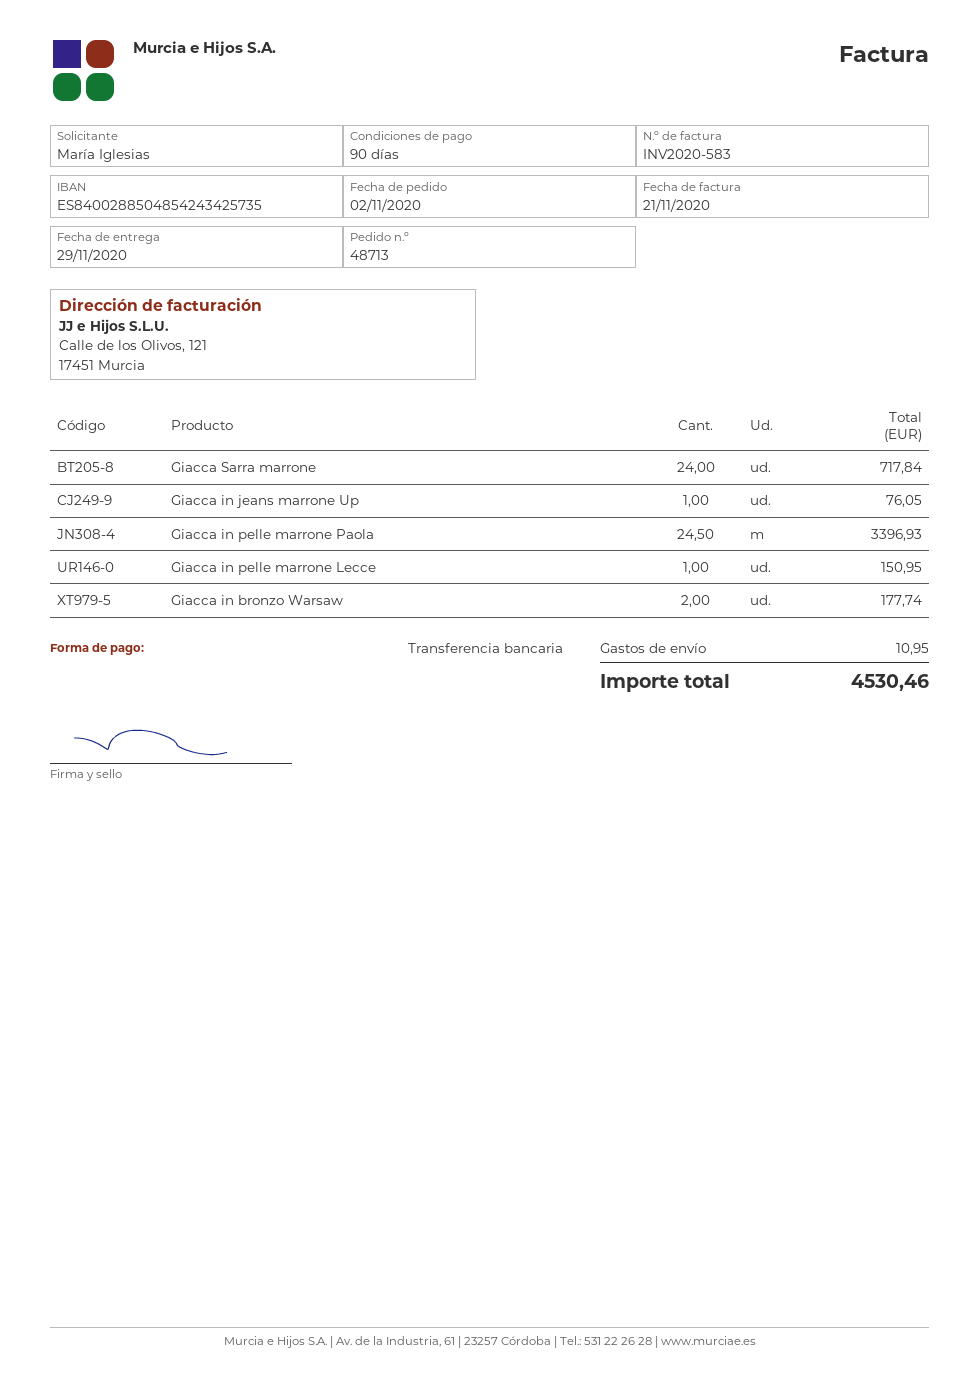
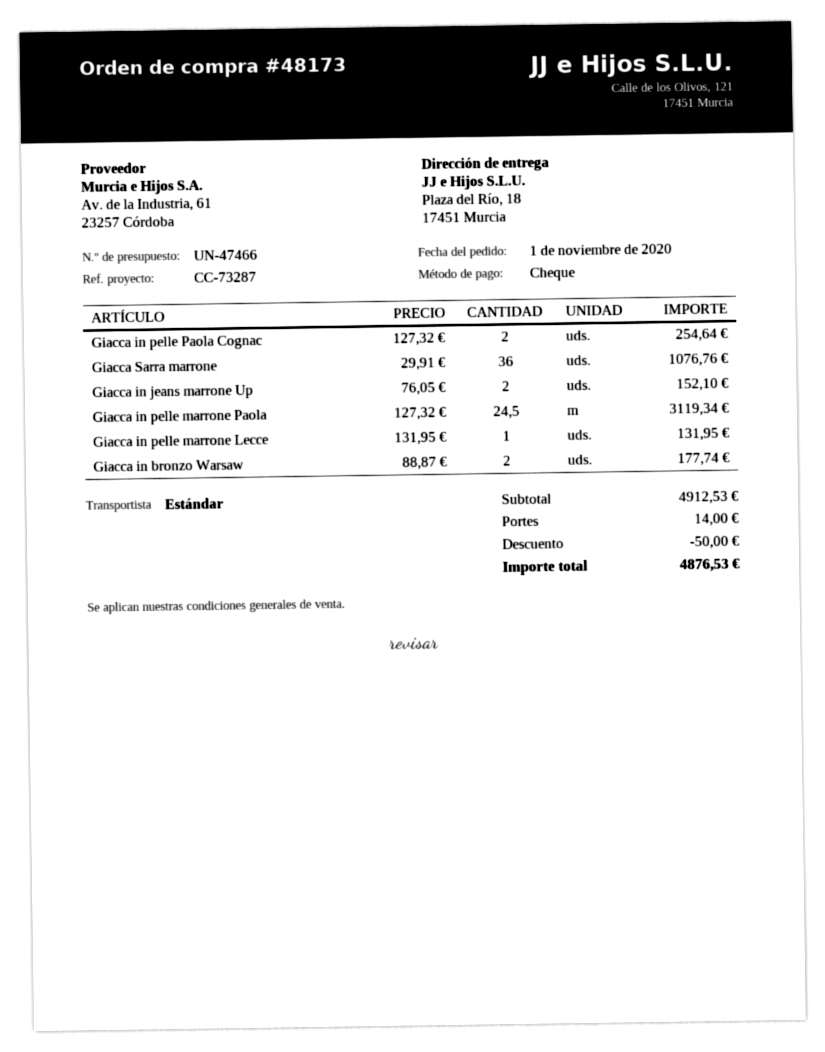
order number: 48713 -> 48173
order date: 2020-11-02 -> 2020-11-01
payment method: bank transfer -> cheque
Giacca Sarra marrone: 24 for 717.84 -> 36 for 1076.76
Giacca in jeans marrone Up: 1 for 76.05 -> 2 for 152.10
Giacca in pelle marrone Paola: 24.5 for 3396.93 -> 24.5 for 3119.34
Giacca in pelle marrone Lecce: 1 for 150.95 -> 1 for 131.95
Giacca in pelle Paola Cognac: none -> 2 for 254.64
discount: none -> 50.00
shipping: 10.95 -> 14.00
total: 4530.46 -> 4876.53

